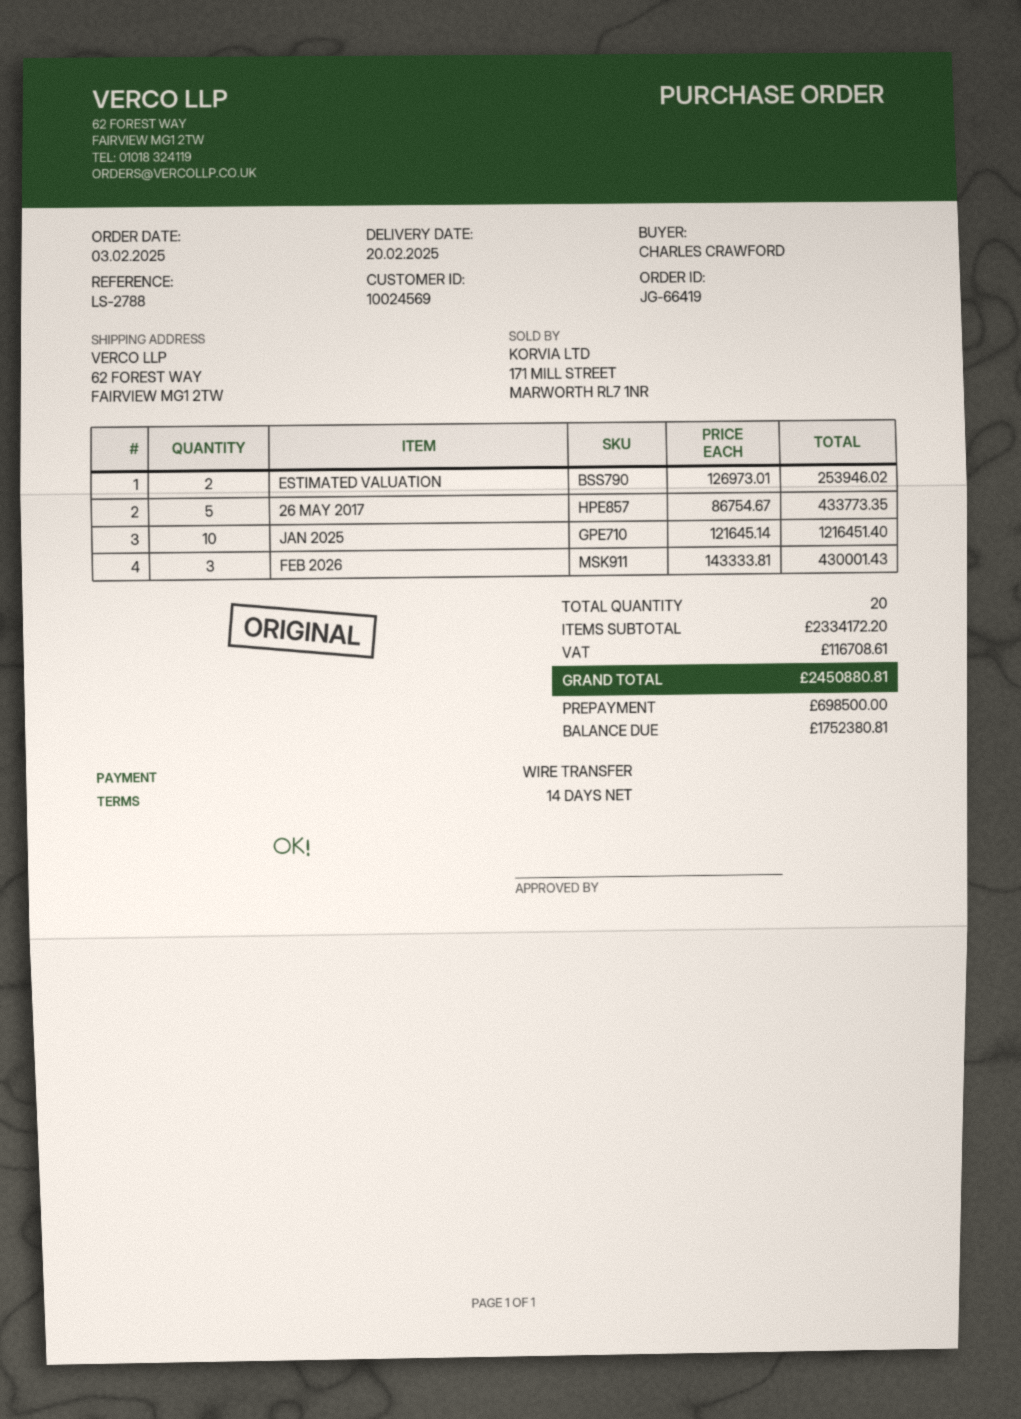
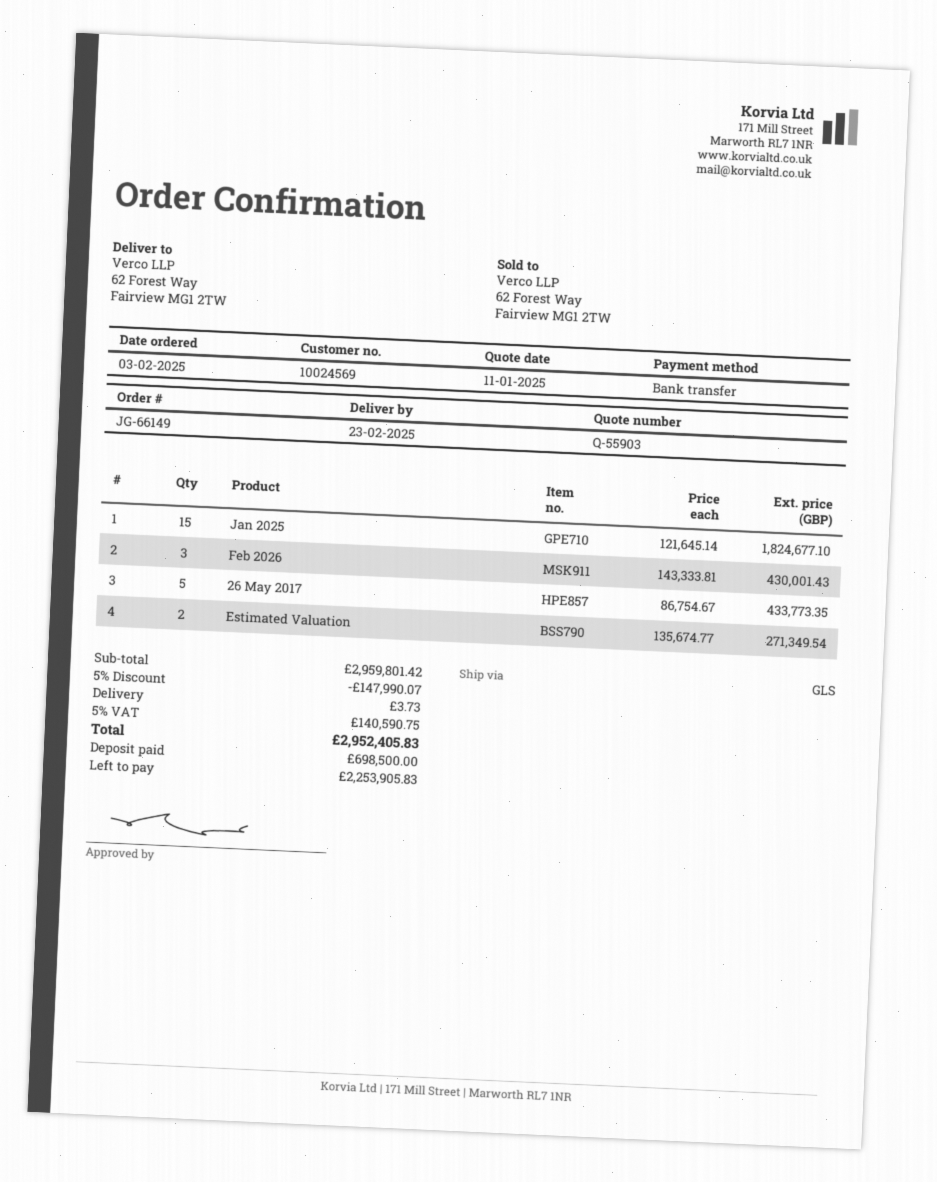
order number: JG-66419 -> JG-66149
delivery date: 2025-02-20 -> 2025-02-23
ESTIMATED VALUATION: 2 x 126973.01 = 253946.02 -> 2 x 135674.77 = 271349.54
JAN 2025: 10 x 121645.14 = 1216451.40 -> 15 x 121645.14 = 1824677.10
subtotal: 2334172.20 -> 2959801.42
discount: none -> 5% = 147990.07
shipping: none -> 3.73
tax: 116708.61 -> 140590.75
total: 2450880.81 -> 2952405.83
balance: 1752380.81 -> 2253905.83

